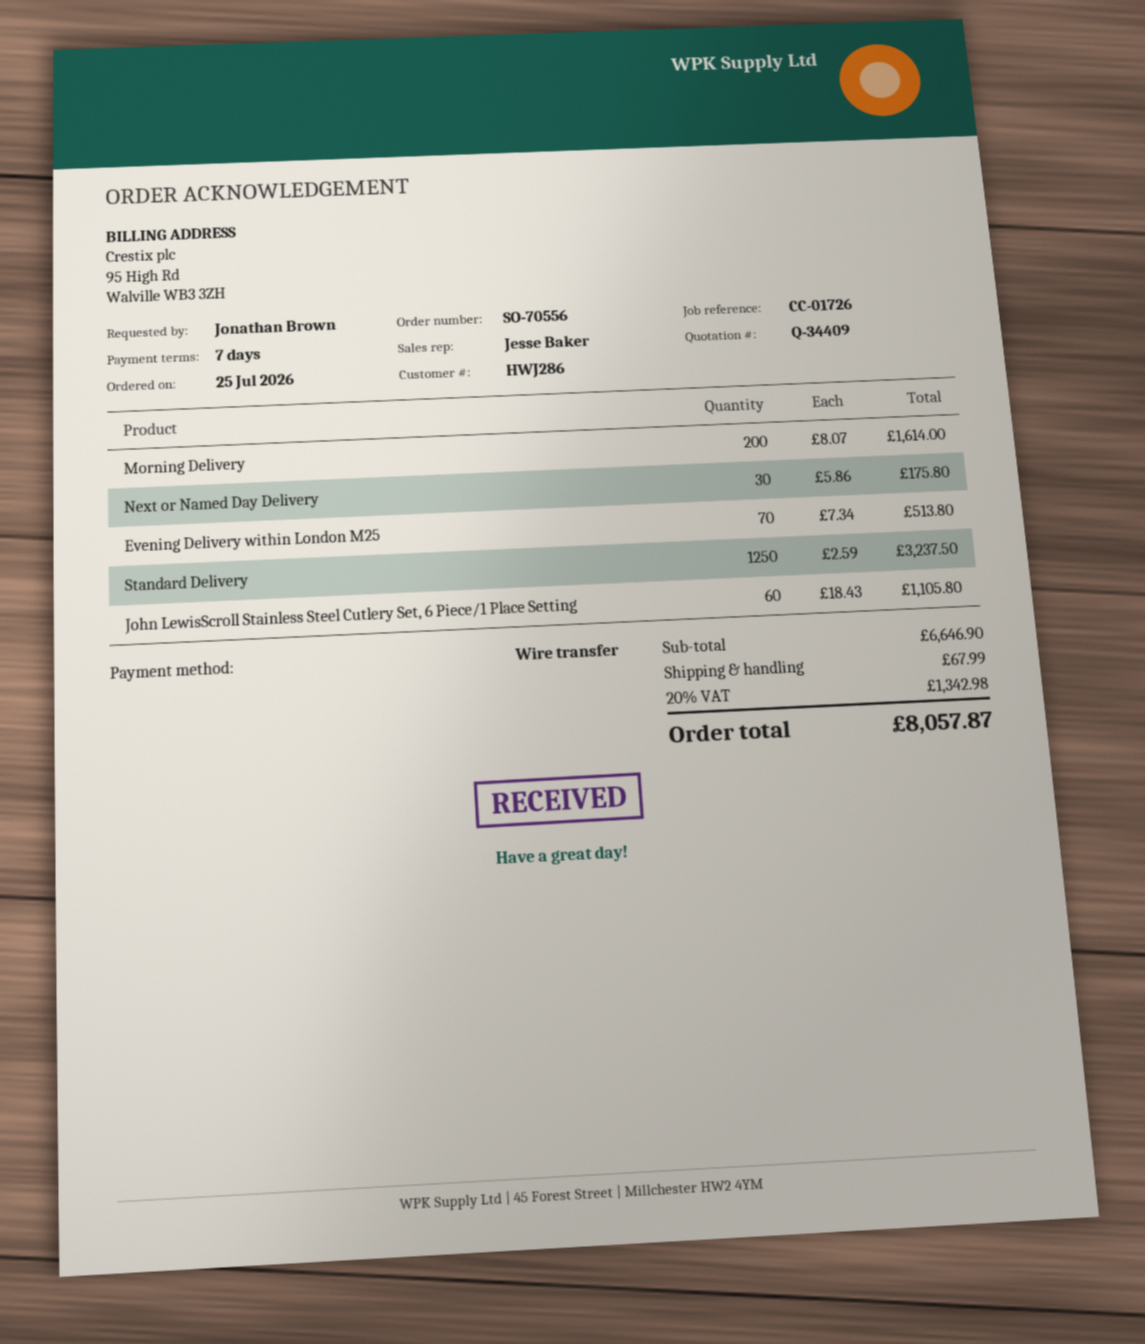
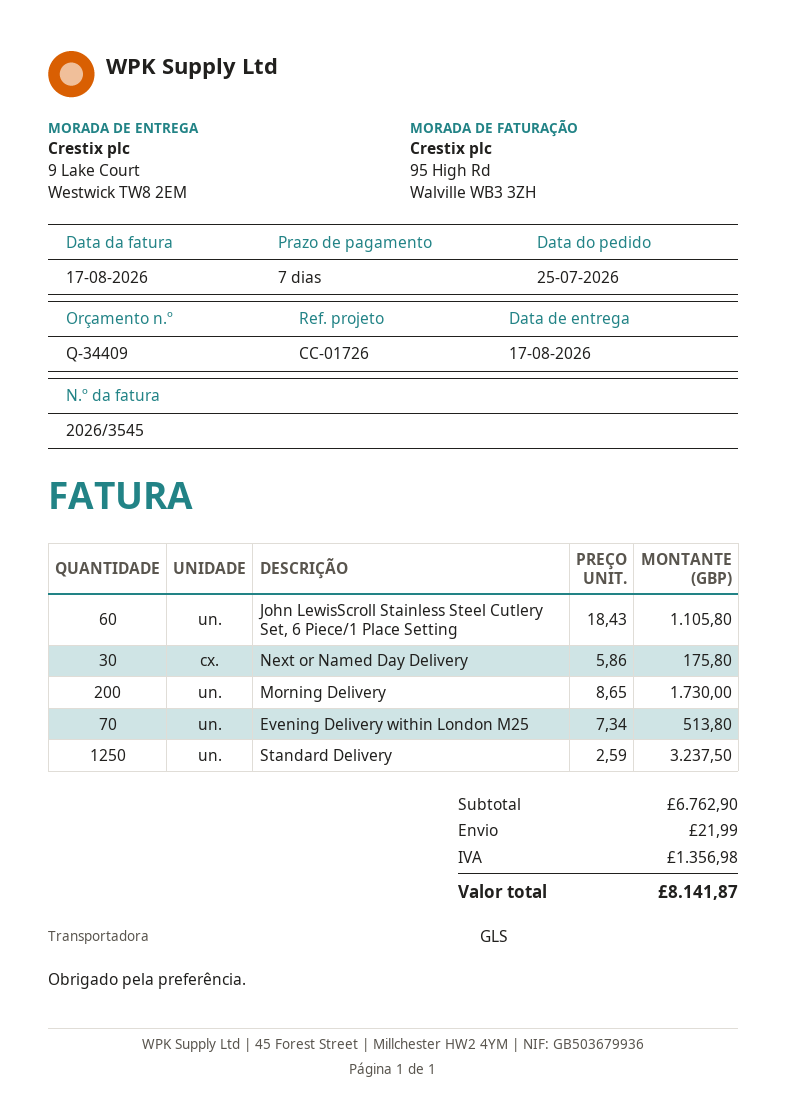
Morning Delivery: 200 x 8.07 = 1614.00 -> 200 x 8.65 = 1730.00
subtotal: 6646.90 -> 6762.90
shipping: 67.99 -> 21.99
tax: 1342.98 -> 1356.98
total: 8057.87 -> 8141.87

